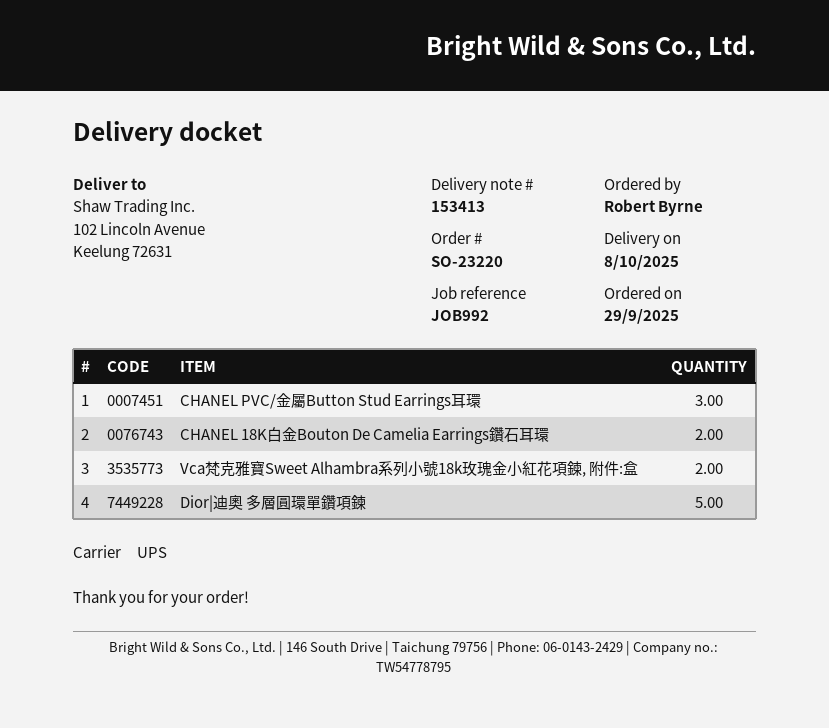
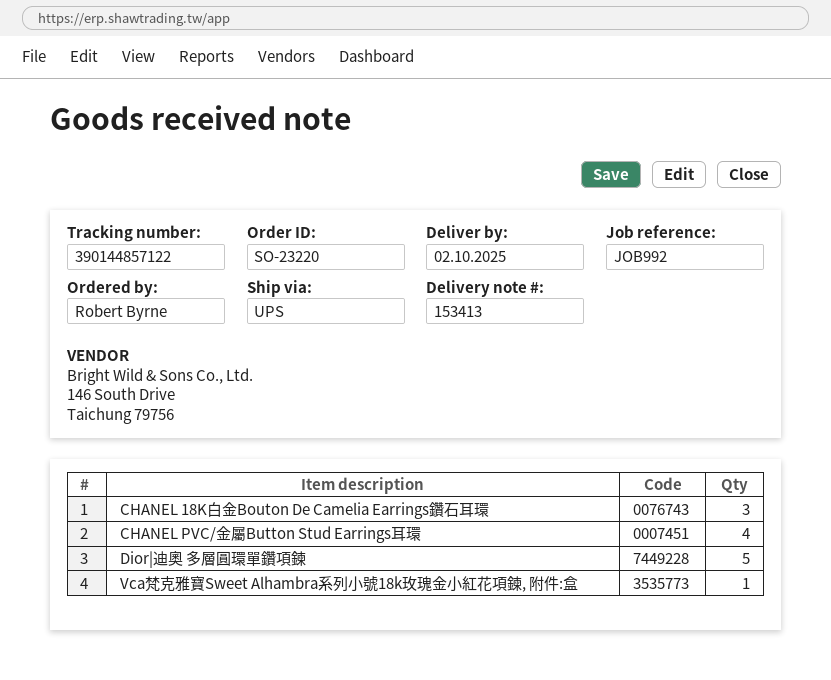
delivery date: 2025-10-08 -> 2025-10-02
CHANEL PVC/金屬Button Stud Earrings耳環: 3 -> 4
CHANEL 18K白金Bouton De Camelia Earrings鑽石耳環: 2 -> 3
Vca梵克雅寶Sweet Alhambra系列小號18k玫瑰金小紅花項鍊, 附件:盒: 2 -> 1

